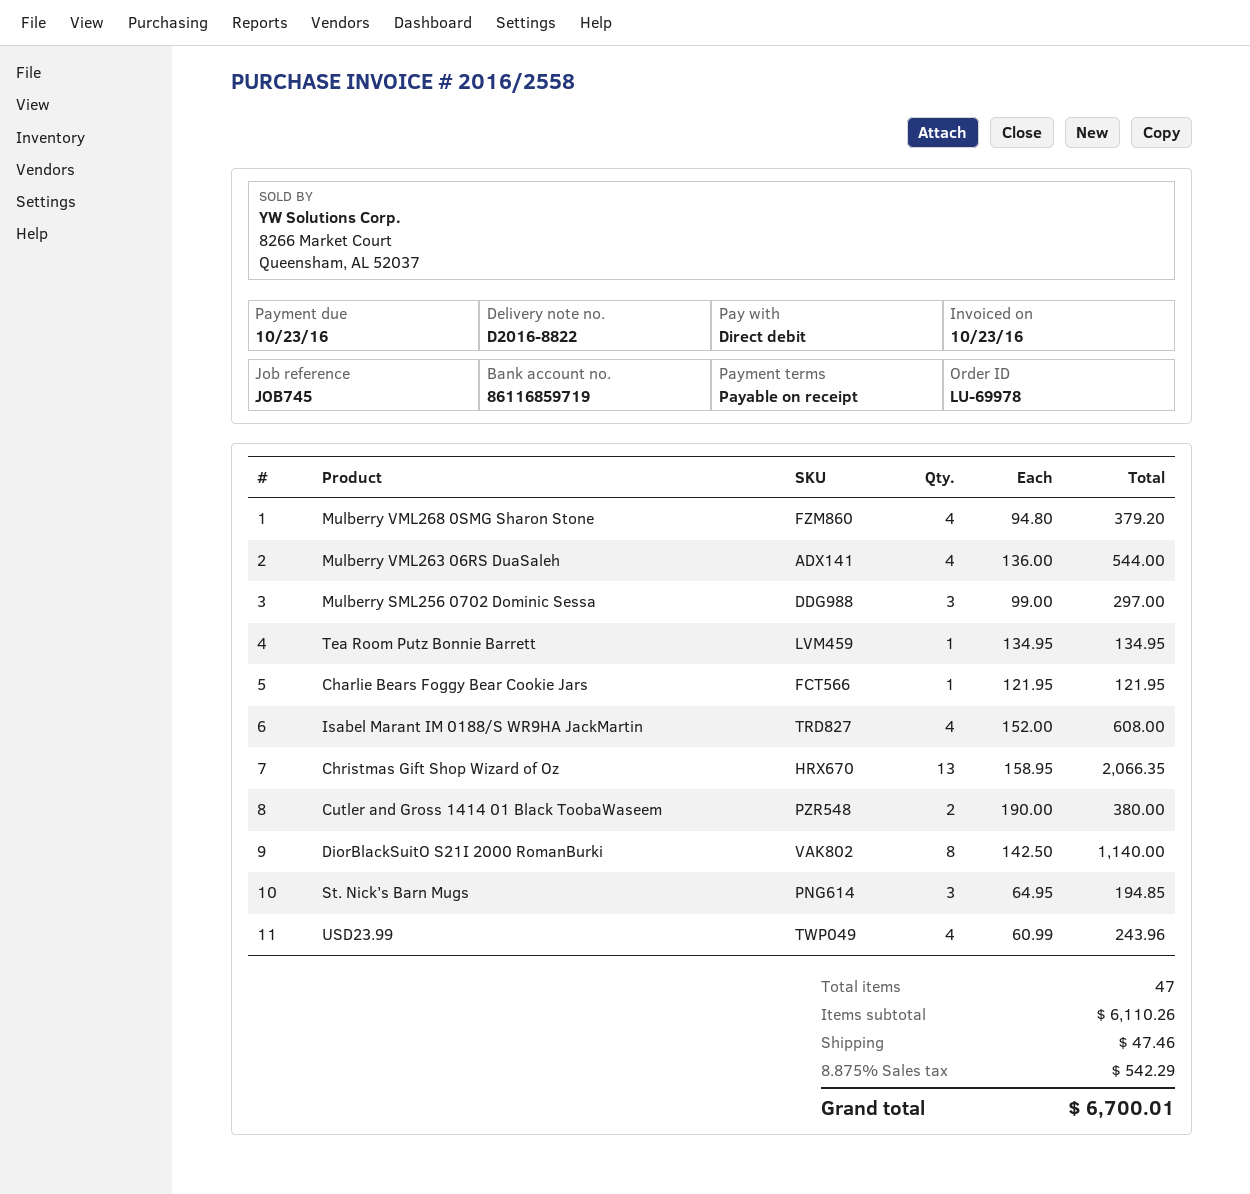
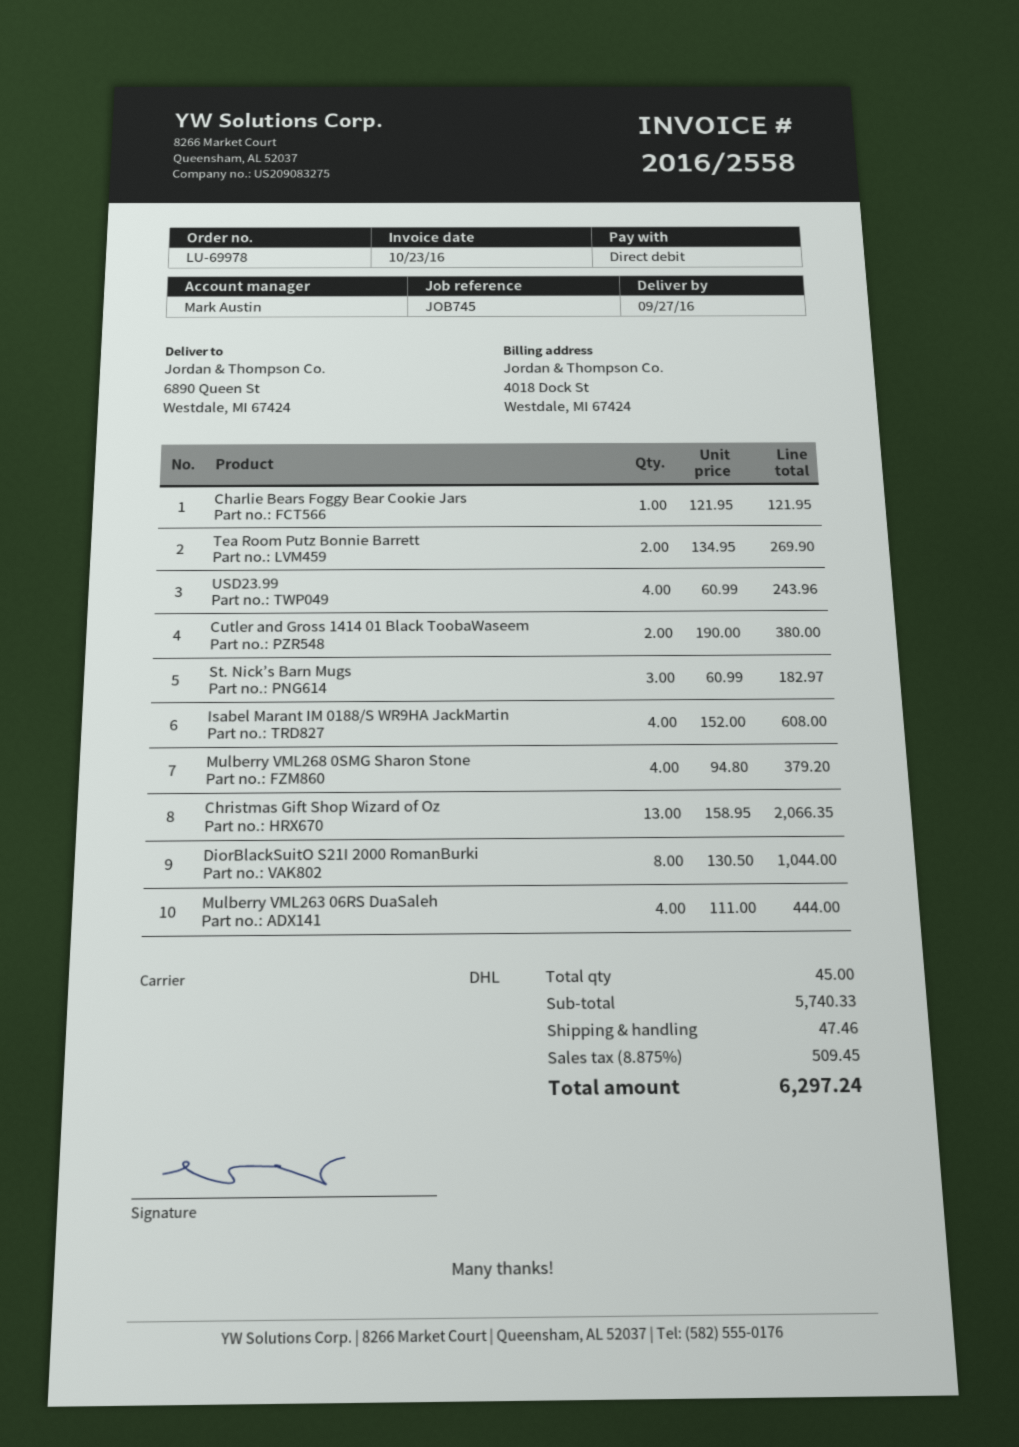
Mulberry VML263 06RS DuaSaleh: 4 x 136.00 = 544.00 -> 4 x 111.00 = 444.00
Mulberry SML256 0702 Dominic Sessa: 3 x 99.00 = 297.00 -> none
Tea Room Putz Bonnie Barrett: 1 x 134.95 = 134.95 -> 2 x 134.95 = 269.90
DiorBlackSuitO S21I 2000 RomanBurki: 8 x 142.50 = 1140.00 -> 8 x 130.50 = 1044.00
St. Nick’s Barn Mugs: 3 x 64.95 = 194.85 -> 3 x 60.99 = 182.97
total quantity: 47 -> 45
subtotal: 6110.26 -> 5740.33
tax: 8.875% = 542.29 -> 8.875% = 509.45
total: 6700.01 -> 6297.24

